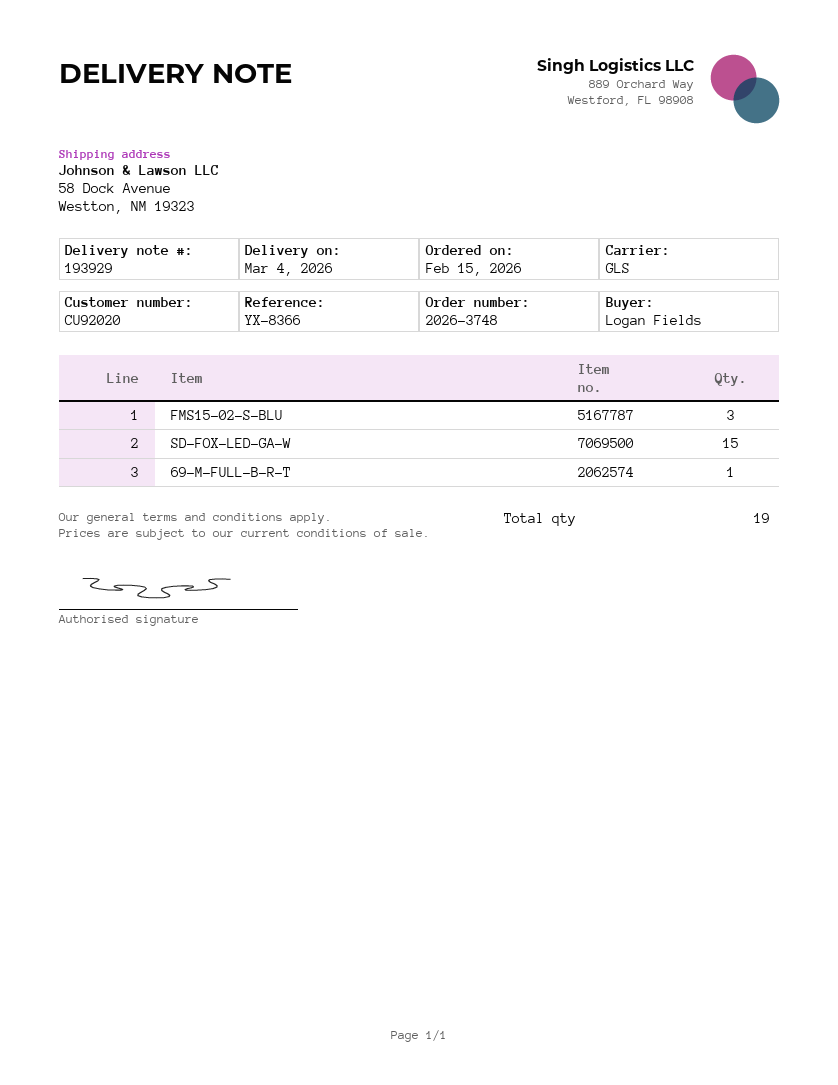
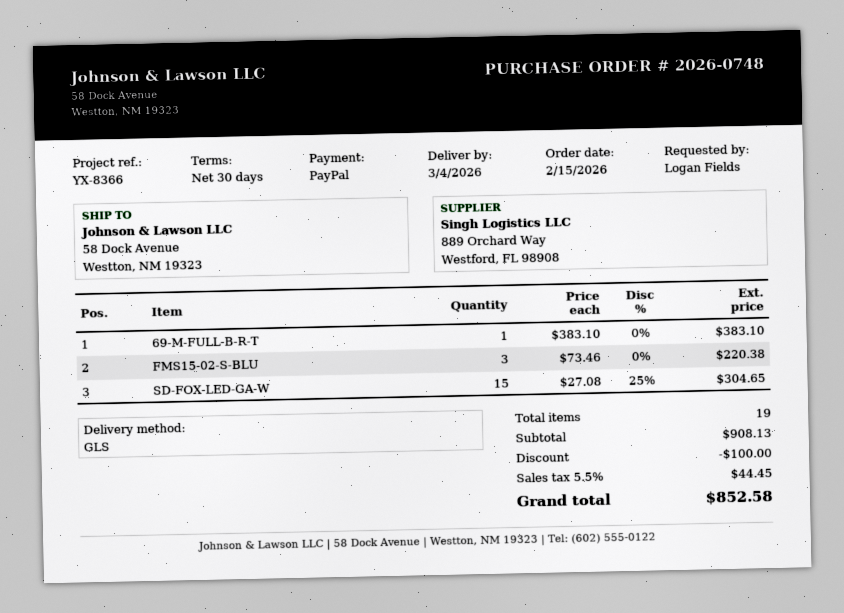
order number: 2026-3748 -> 2026-0748

